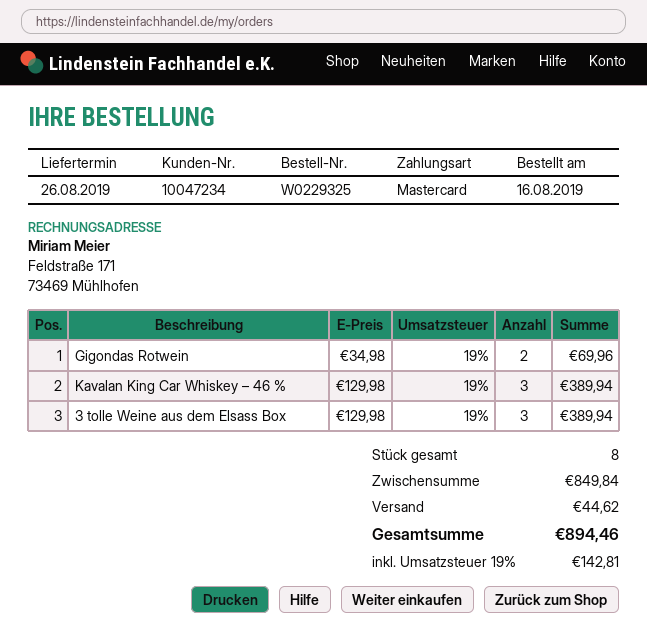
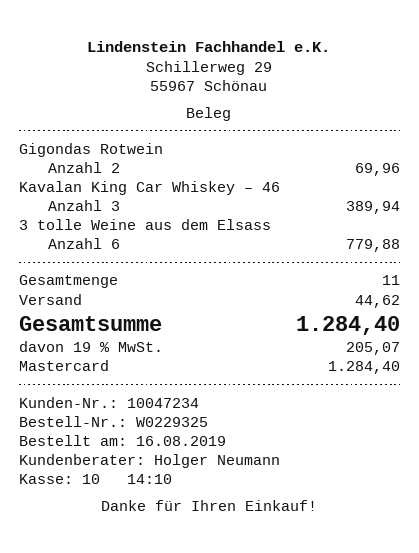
3 tolle Weine aus dem Elsass Box: 3 for 389.94 -> 6 for 779.88
total quantity: 8 -> 11
tax: 19% = 142.81 -> 19% = 205.07
total: 894.46 -> 1284.40

